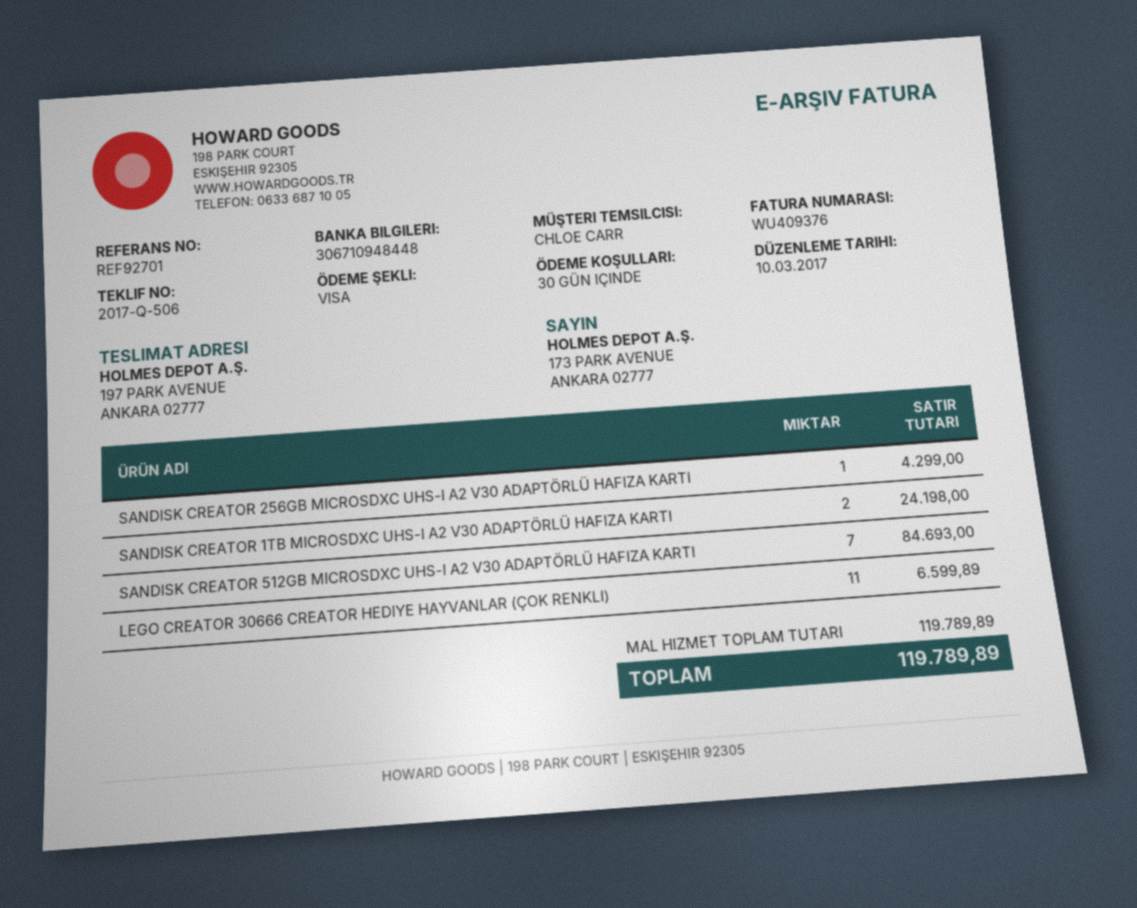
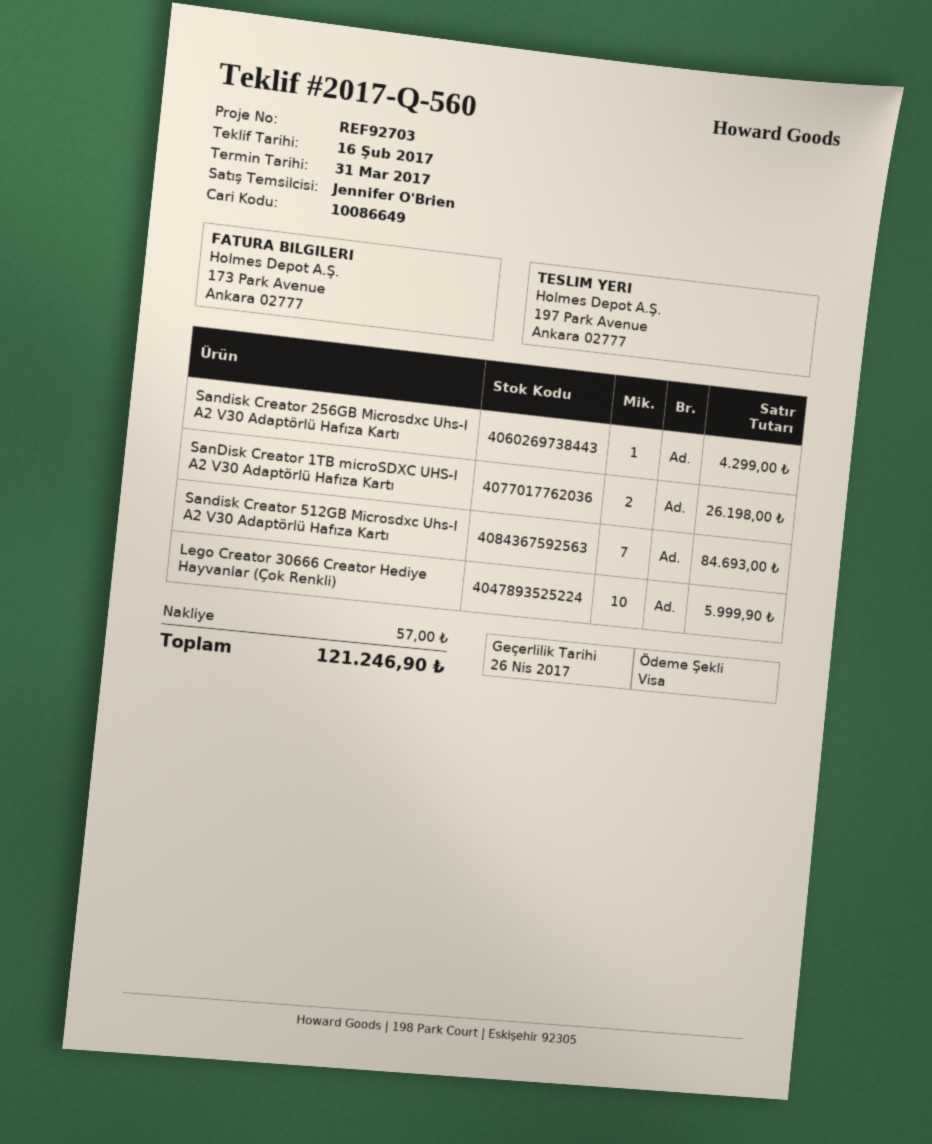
quote number: 2017-Q-506 -> 2017-Q-560
reference: REF92701 -> REF92703
sales rep: CHLOE CARR -> Jennifer O'Brien
SANDISK CREATOR 1TB MICROSDXC UHS-I A2 V30 ADAPTÖRLÜ HAFIZA KARTI: 2 for 24198.00 -> 2 for 26198.00
LEGO CREATOR 30666 CREATOR HEDIYE HAYVANLAR (ÇOK RENKLI): 11 for 6599.89 -> 10 for 5999.90
shipping: none -> 57.00
total: 119789.89 -> 121246.90

